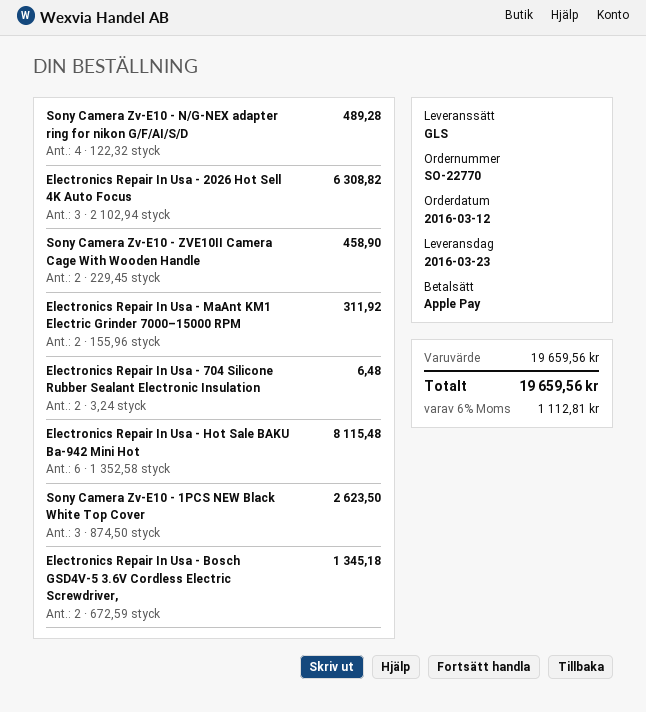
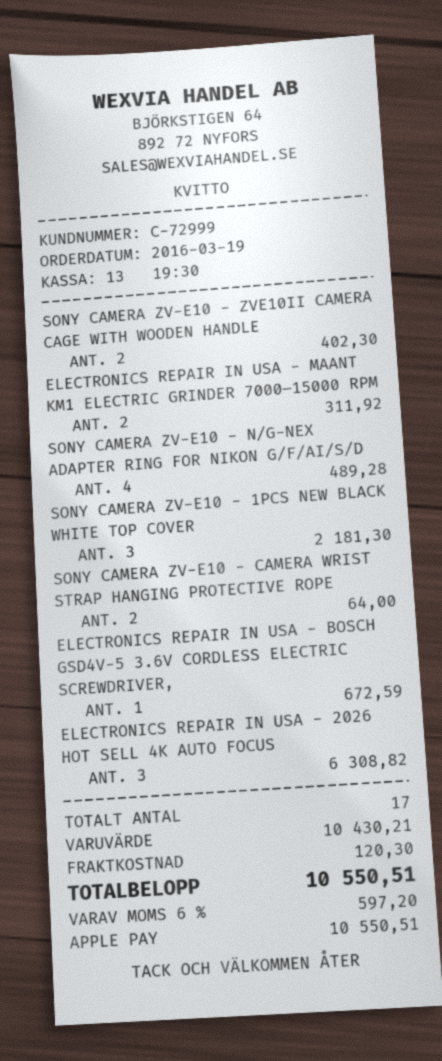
order date: 2016-03-12 -> 2016-03-19
Sony Camera Zv-E10 - ZVE10II Camera Cage With Wooden Handle: 2 for 458.90 -> 2 for 402.30
Electronics Repair In Usa - 704 Silicone Rubber Sealant Electronic Insulation: 2 for 6.48 -> none
Electronics Repair In Usa - Hot Sale BAKU Ba-942 Mini Hot: 6 for 8115.48 -> none
Sony Camera Zv-E10 - 1PCS NEW Black White Top Cover: 3 for 2623.50 -> 3 for 2181.30
Electronics Repair In Usa - Bosch GSD4V-5 3.6V Cordless Electric Screwdriver,: 2 for 1345.18 -> 1 for 672.59
SONY CAMERA ZV-E10 - CAMERA WRIST STRAP HANGING PROTECTIVE ROPE: none -> 2 for 64.00
subtotal: 19659.56 -> 10430.21
shipping: none -> 120.30
tax: 6% = 1112.81 -> 6% = 597.20
total: 19659.56 -> 10550.51

